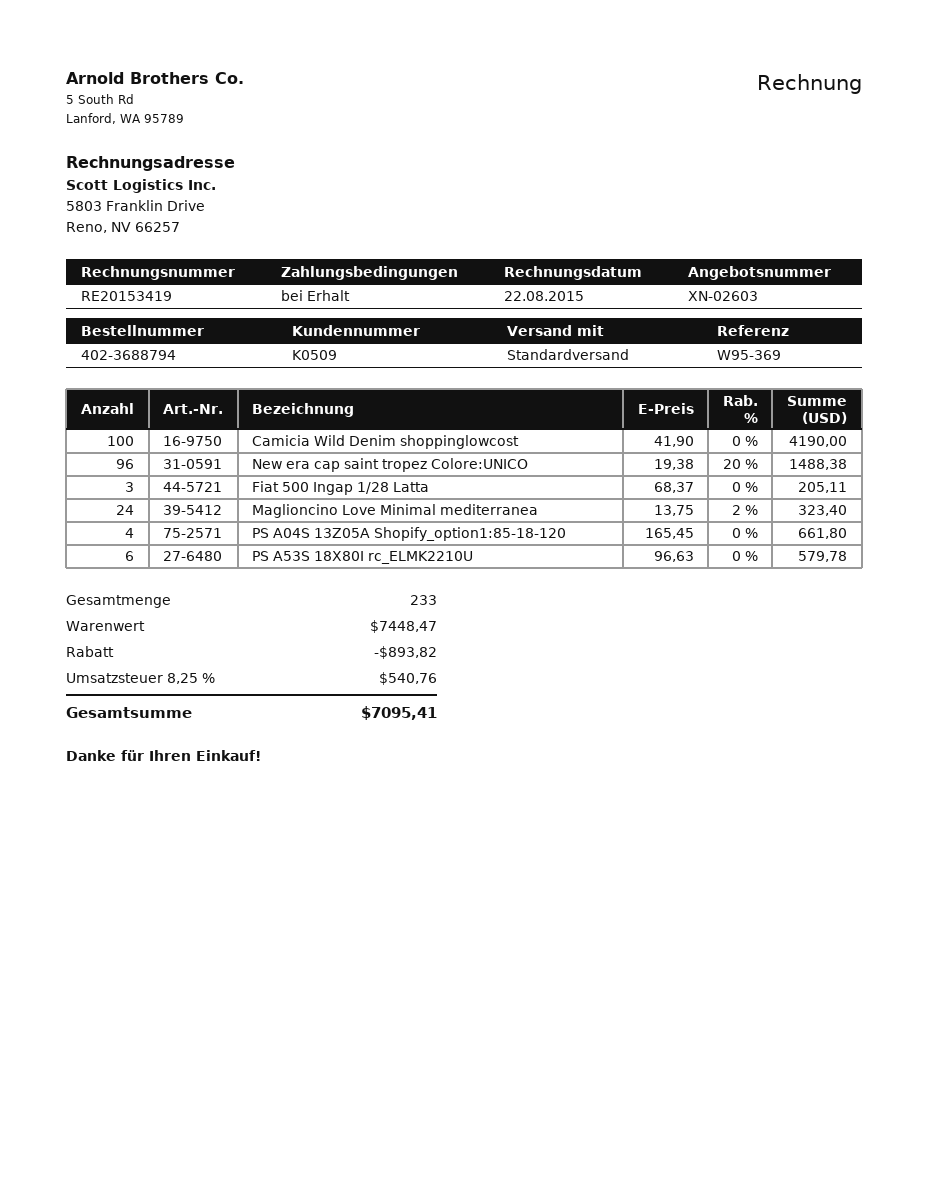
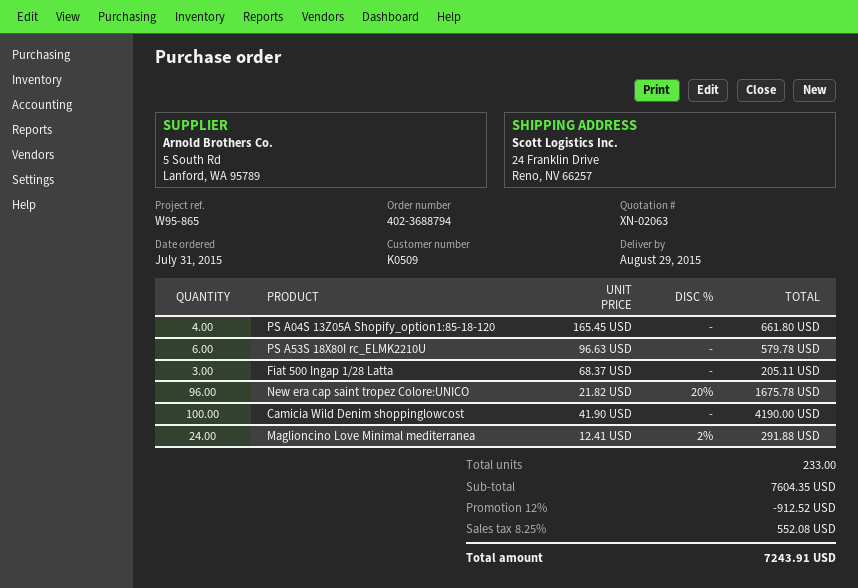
quote number: XN-02603 -> XN-02063
reference: W95-369 -> W95-865
New era cap saint tropez Colore:UNICO: 96 x 19.38 - 20% = 1488.38 -> 96 x 21.82 - 20% = 1675.78
Maglioncino Love Minimal mediterranea: 24 x 13.75 - 2% = 323.40 -> 24 x 12.41 - 2% = 291.88
subtotal: 7448.47 -> 7604.35
discount: 893.82 -> 912.52
tax: 8.25% = 540.76 -> 8.25% = 552.08
total: 7095.41 -> 7243.91

